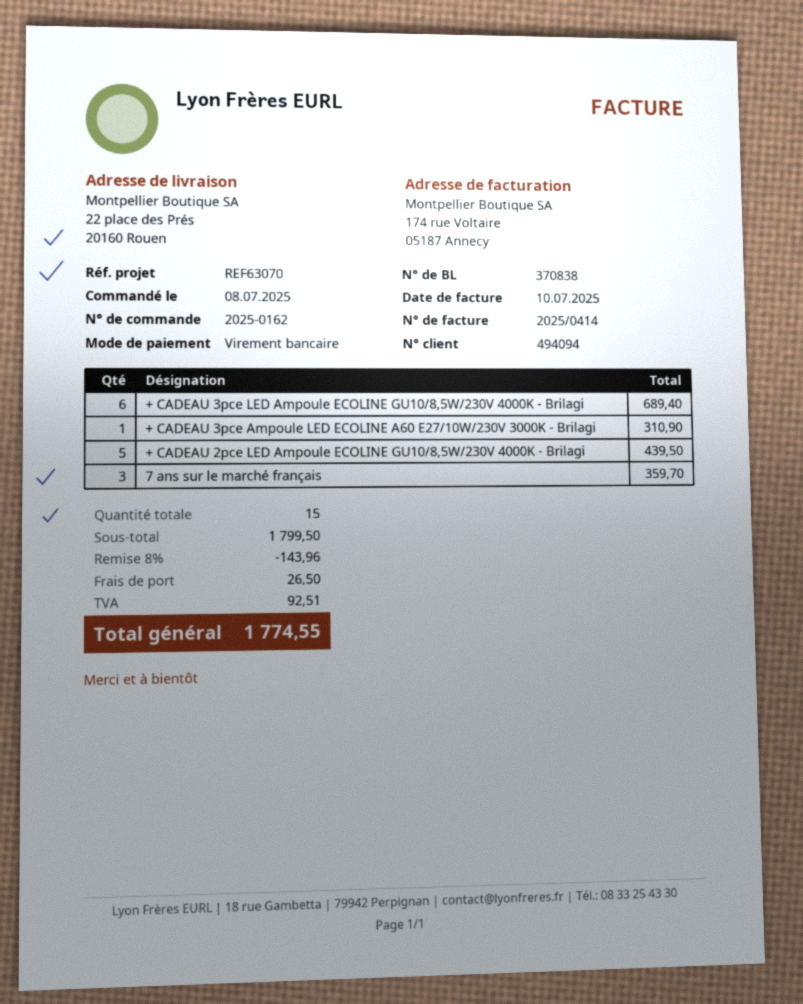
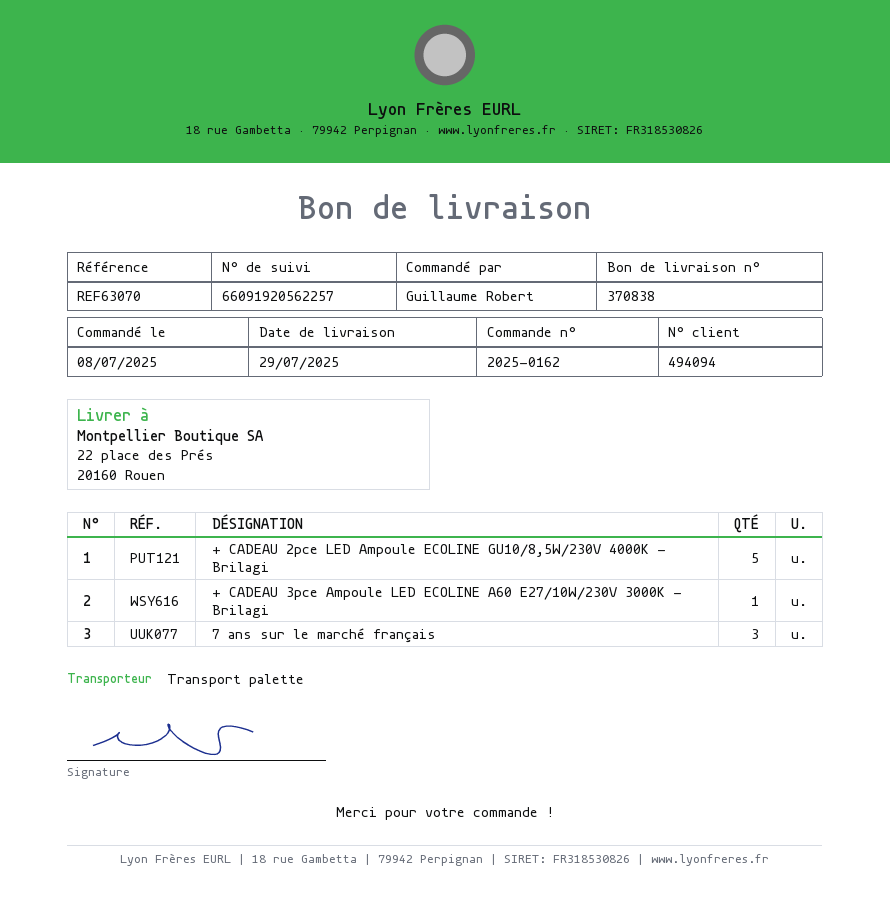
+ CADEAU 3pce LED Ampoule ECOLINE GU10/8,5W/230V 4000K - Brilagi: 6 -> none

